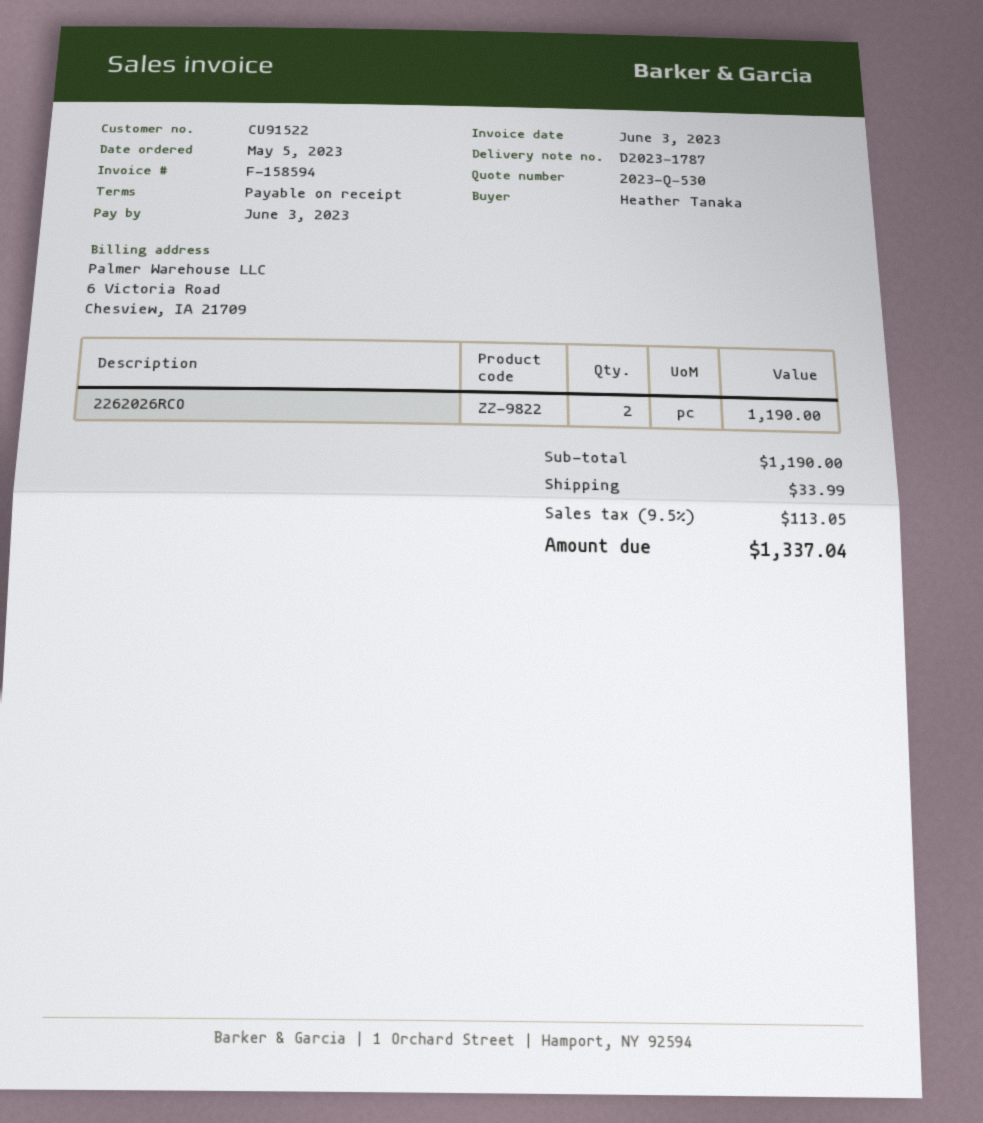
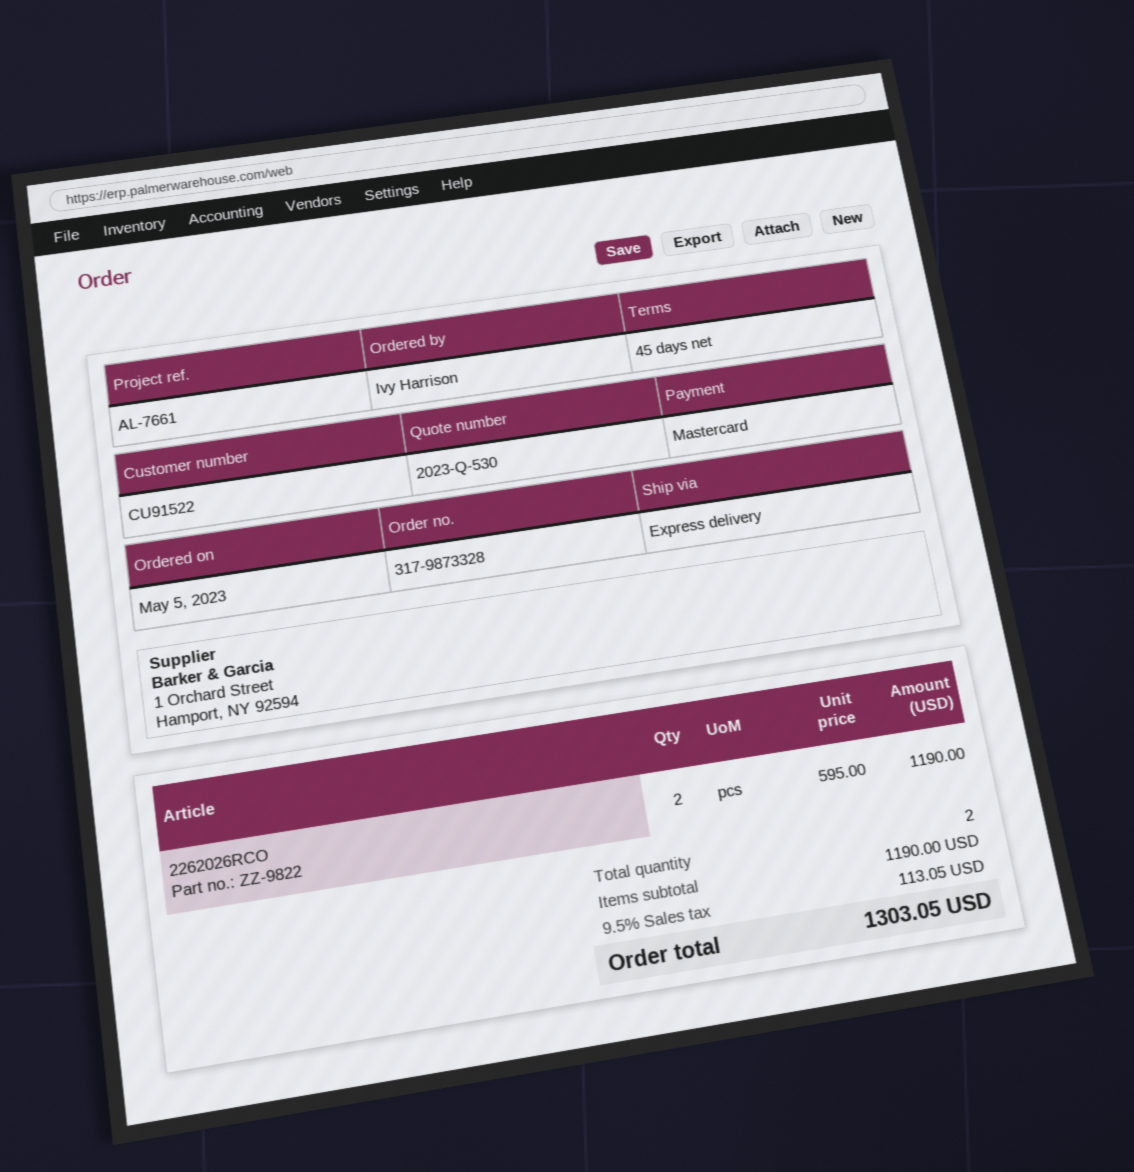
payment terms: on receipt -> 45 days
ordered by: Heather Tanaka -> Ivy Harrison
shipping: 33.99 -> none
total: 1337.04 -> 1303.05

